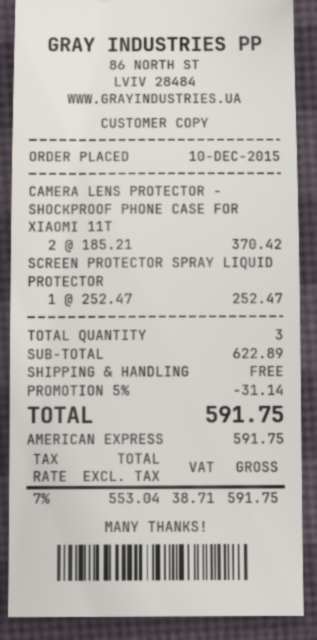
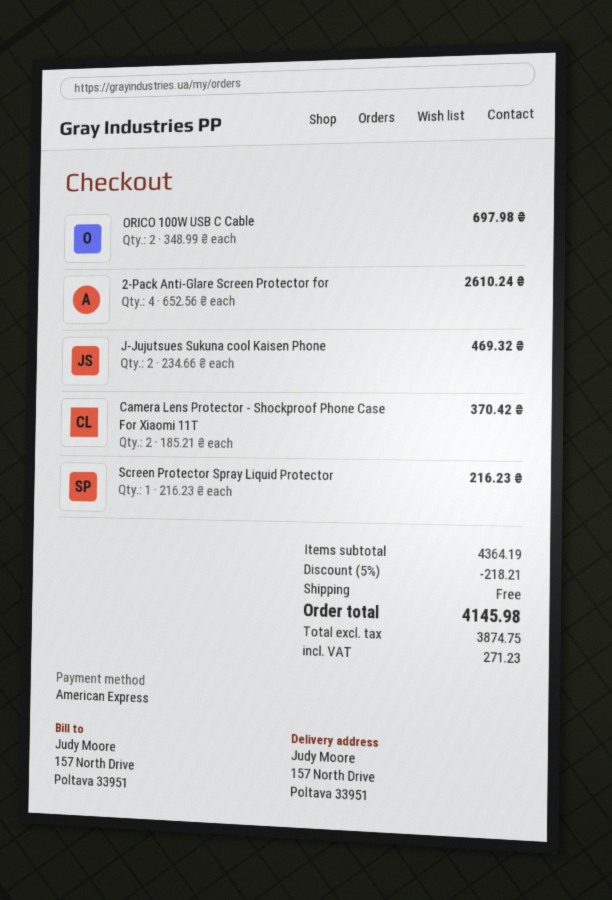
SCREEN PROTECTOR SPRAY LIQUID PROTECTOR: 1 x 252.47 = 252.47 -> 1 x 216.23 = 216.23
ORICO 100W USB C Cable: none -> 2 x 348.99 = 697.98
2-Pack Anti-Glare Screen Protector for: none -> 4 x 652.56 = 2610.24
J-Jujutsues Sukuna cool Kaisen Phone: none -> 2 x 234.66 = 469.32
subtotal: 622.89 -> 4364.19
discount: 5% = 31.14 -> 5% = 218.21
net: 553.04 -> 3874.75
tax: 38.71 -> 271.23
total: 591.75 -> 4145.98

